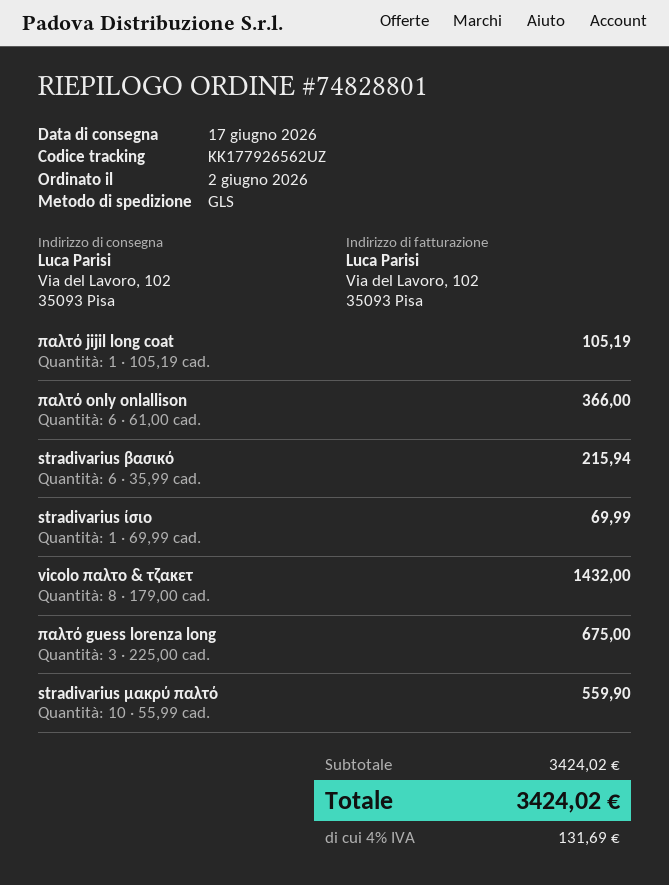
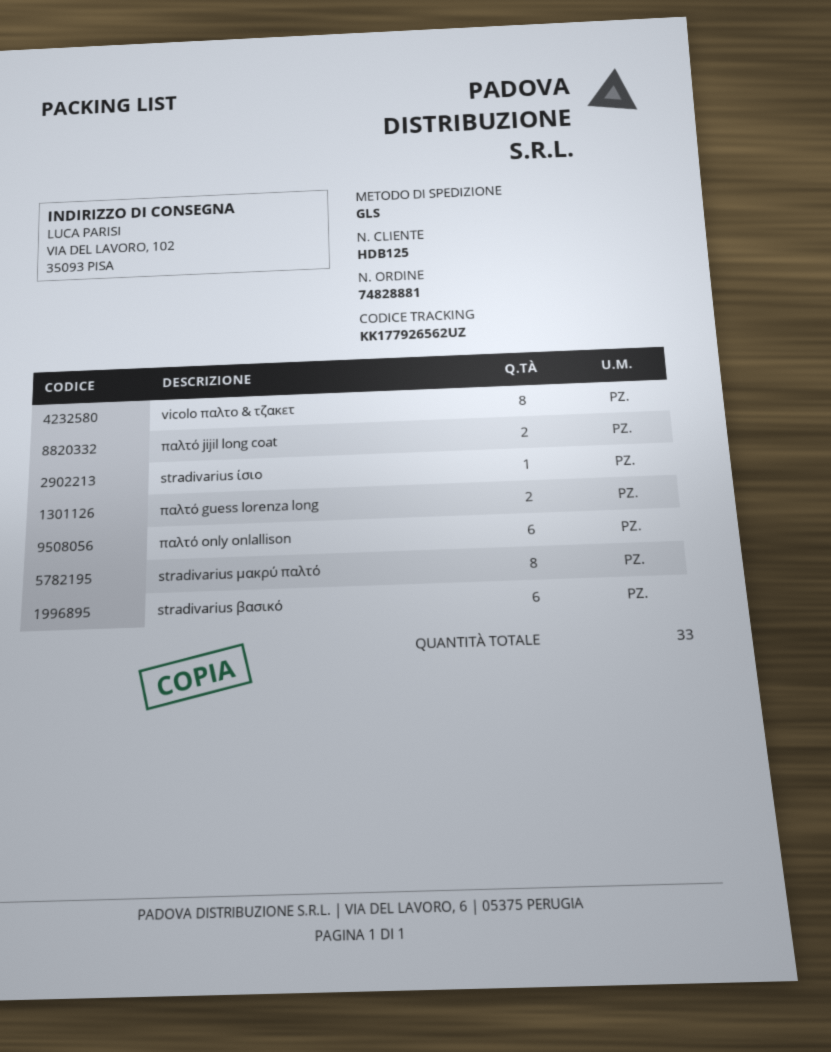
order number: 74828801 -> 74828881
παλτό jijil long coat: 1 -> 2
παλτό guess lorenza long: 3 -> 2
stradivarius μακρύ παλτό: 10 -> 8

